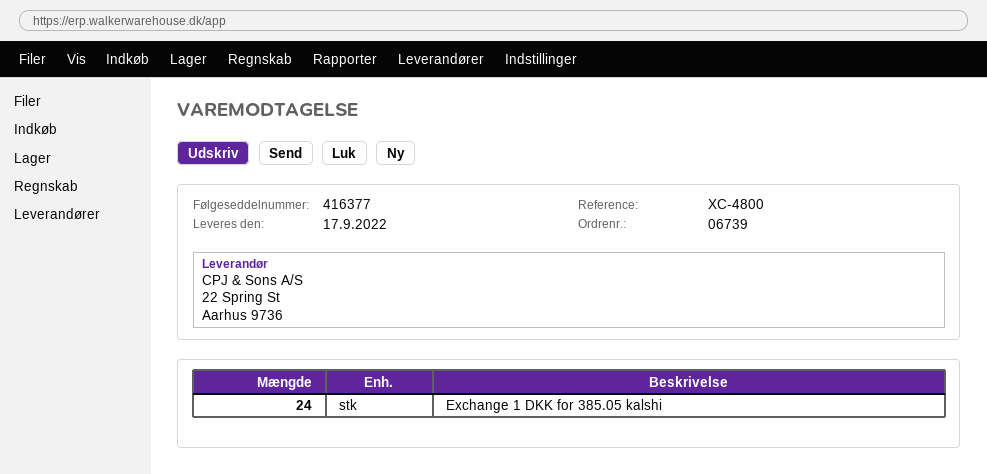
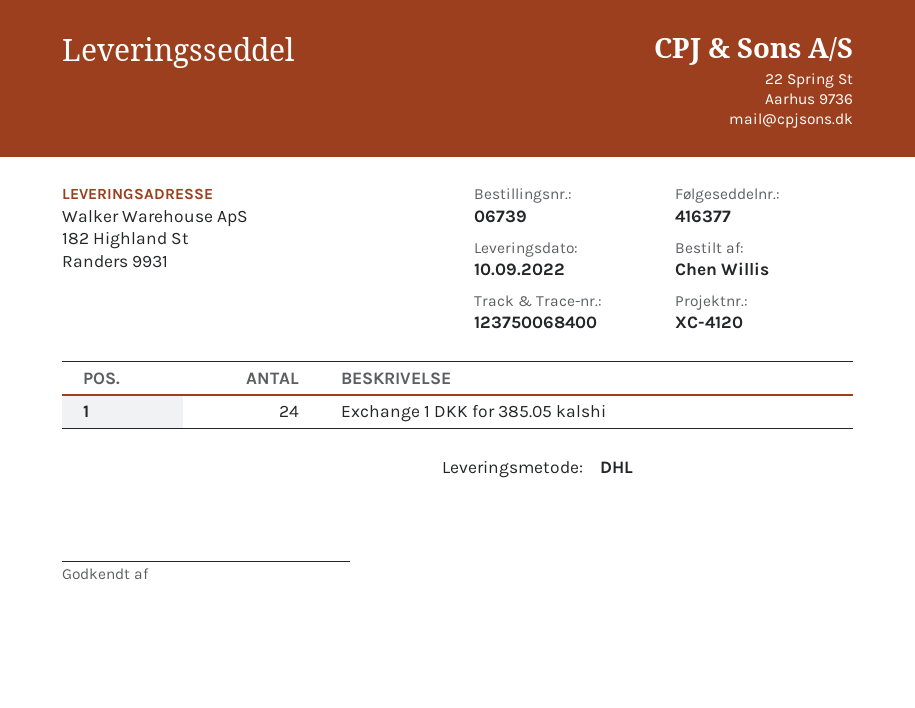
delivery date: 2022-09-17 -> 2022-09-10
reference: XC-4800 -> XC-4120

